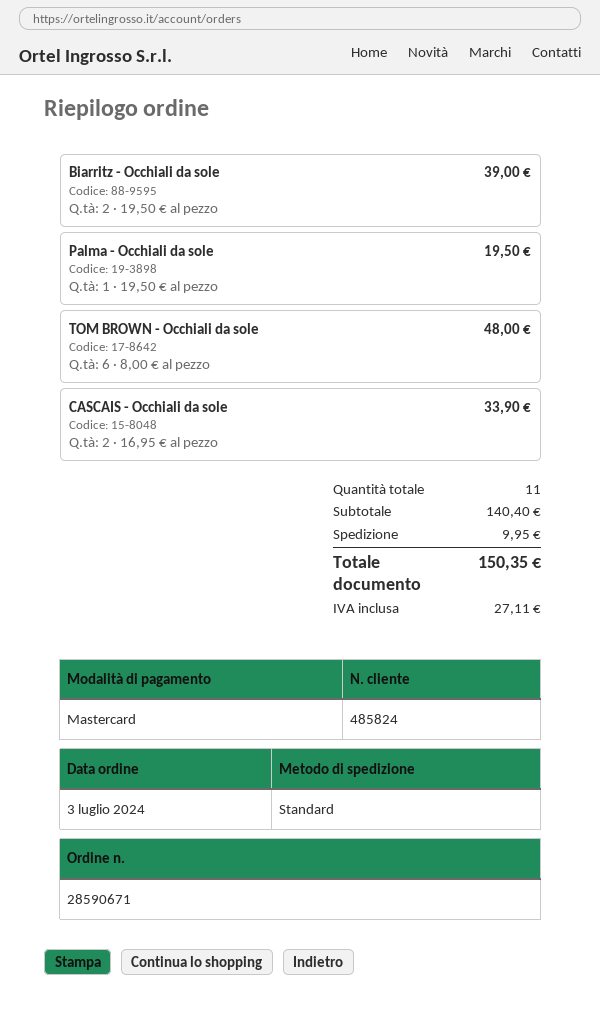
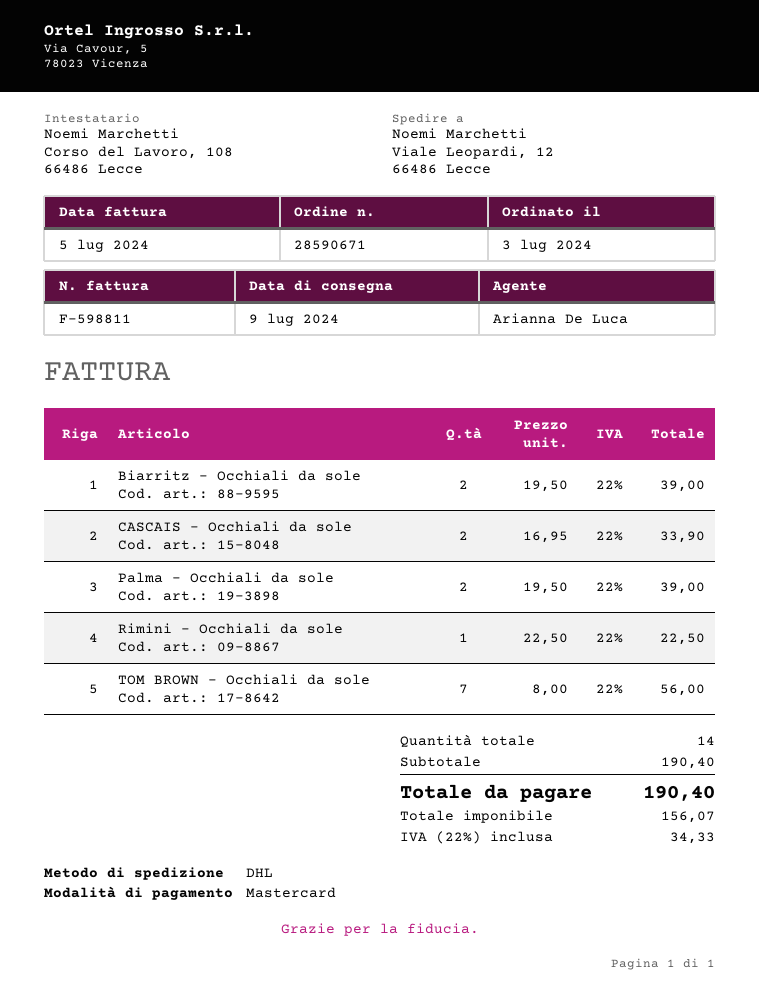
shipping method: standard -> DHL
Palma - Occhiali da sole: 1 x 19.50 = 19.50 -> 2 x 19.50 = 39.00
TOM BROWN - Occhiali da sole: 6 x 8.00 = 48.00 -> 7 x 8.00 = 56.00
Rimini - Occhiali da sole: none -> 1 x 22.50 = 22.50
total quantity: 11 -> 14
subtotal: 140.40 -> 190.40
shipping: 9.95 -> none
tax: 27.11 -> 34.33
total: 150.35 -> 190.40

